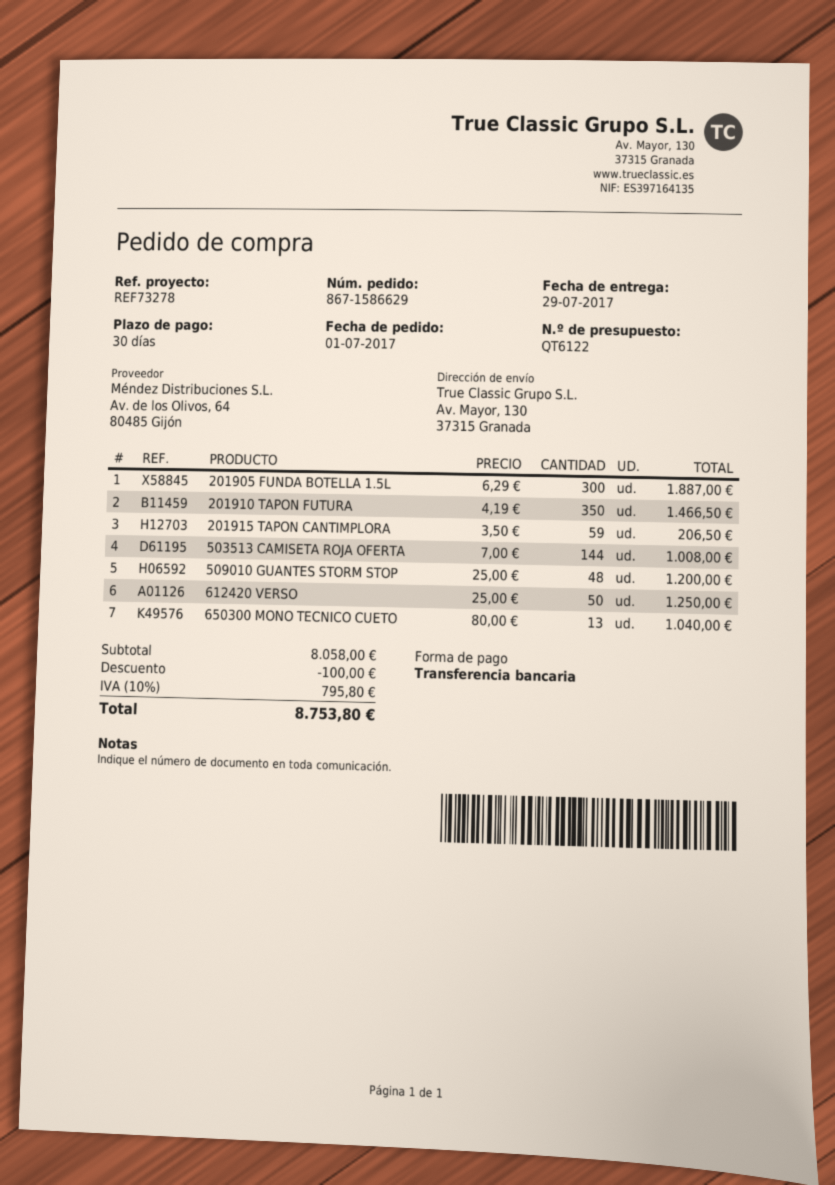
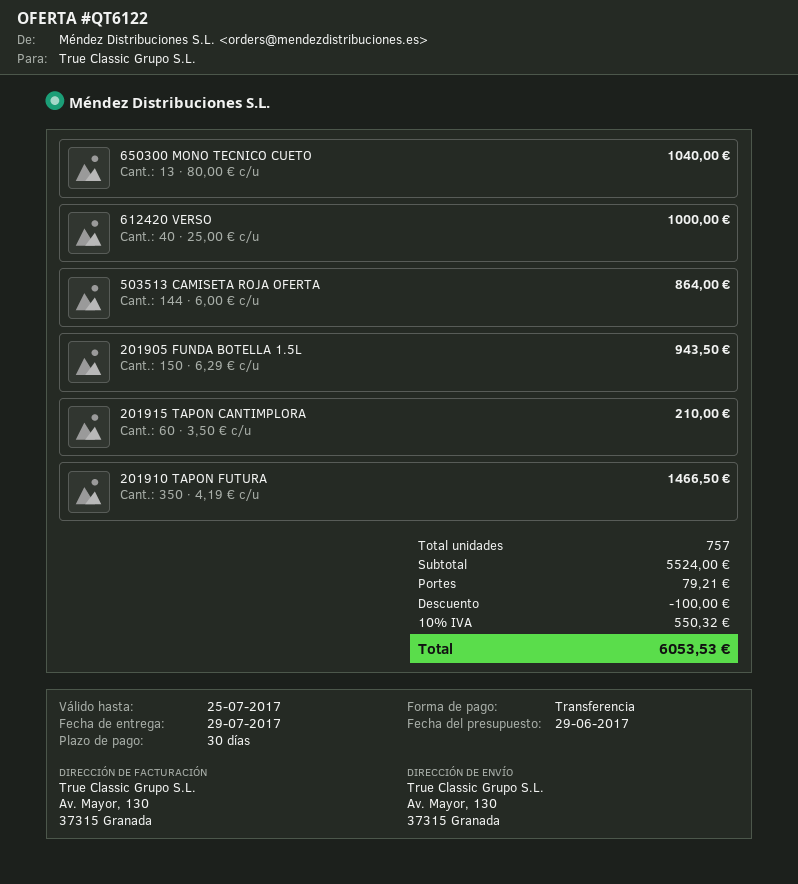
201905 FUNDA BOTELLA 1.5L: 300 x 6.29 = 1887.00 -> 150 x 6.29 = 943.50
201915 TAPON CANTIMPLORA: 59 x 3.50 = 206.50 -> 60 x 3.50 = 210.00
503513 CAMISETA ROJA OFERTA: 144 x 7.00 = 1008.00 -> 144 x 6.00 = 864.00
509010 GUANTES STORM STOP: 48 x 25.00 = 1200.00 -> none
612420 VERSO: 50 x 25.00 = 1250.00 -> 40 x 25.00 = 1000.00
subtotal: 8058.00 -> 5524.00
shipping: none -> 79.21
tax: 10% = 795.80 -> 10% = 550.32
total: 8753.80 -> 6053.53

